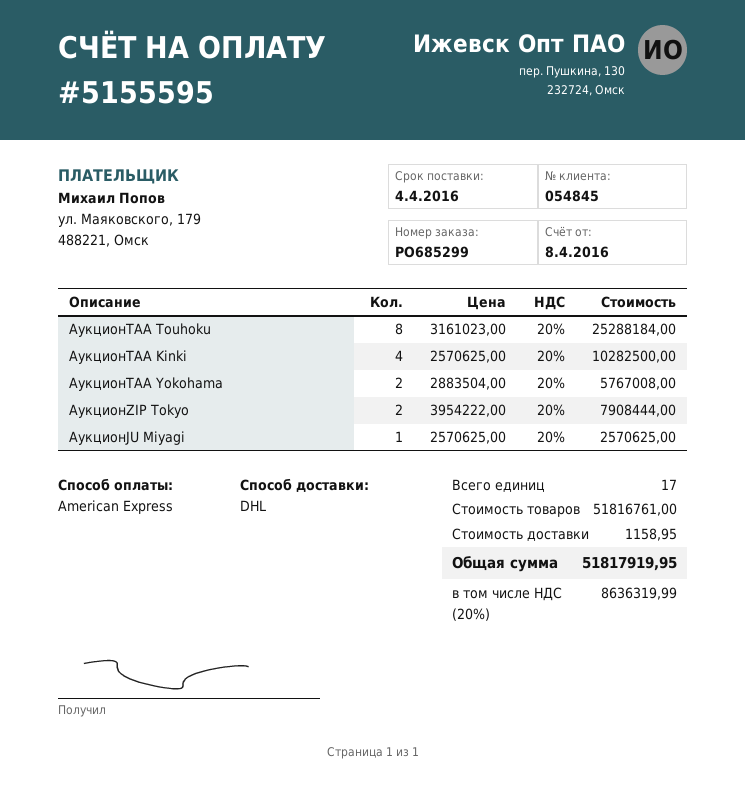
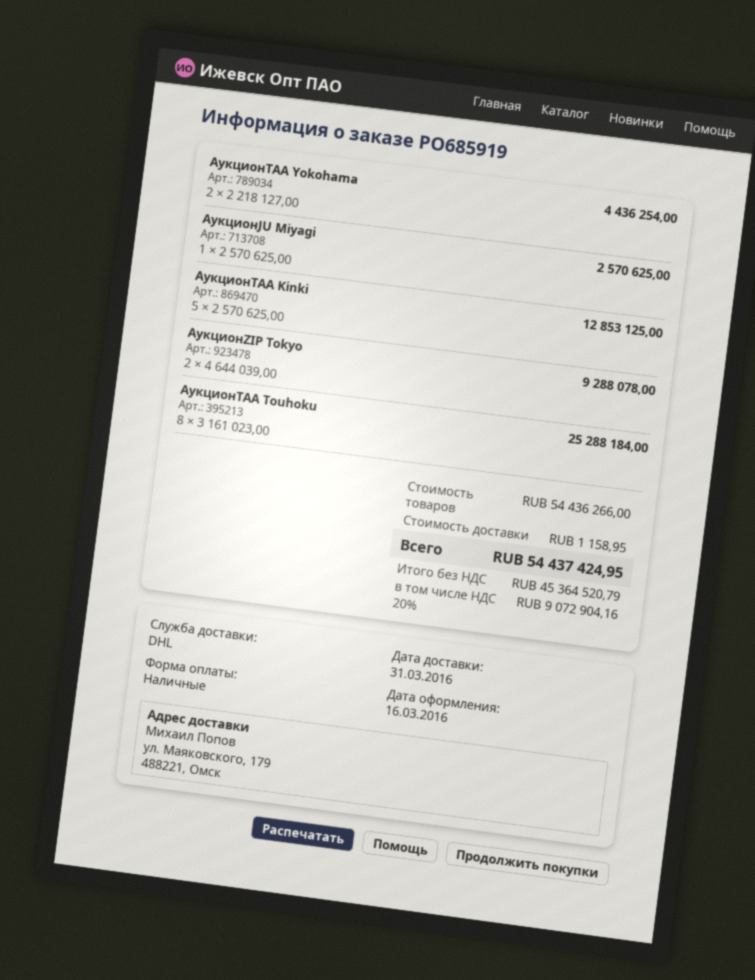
order number: PO685299 -> PO685919
delivery date: 2016-04-04 -> 2016-03-31
payment method: American Express -> cash
АукционTAA Kinki: 4 x 2570625.00 = 10282500.00 -> 5 x 2570625.00 = 12853125.00
АукционTAA Yokohama: 2 x 2883504.00 = 5767008.00 -> 2 x 2218127.00 = 4436254.00
АукционZIP Tokyo: 2 x 3954222.00 = 7908444.00 -> 2 x 4644039.00 = 9288078.00
subtotal: 51816761.00 -> 54436266.00
tax: 20% = 8636319.99 -> 20% = 9072904.16
total: 51817919.95 -> 54437424.95

